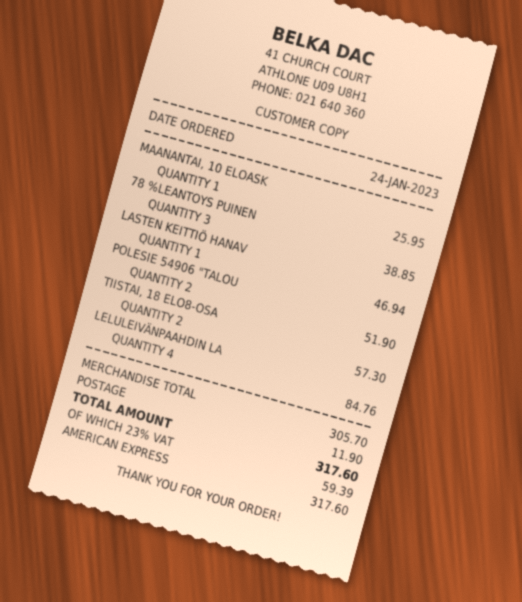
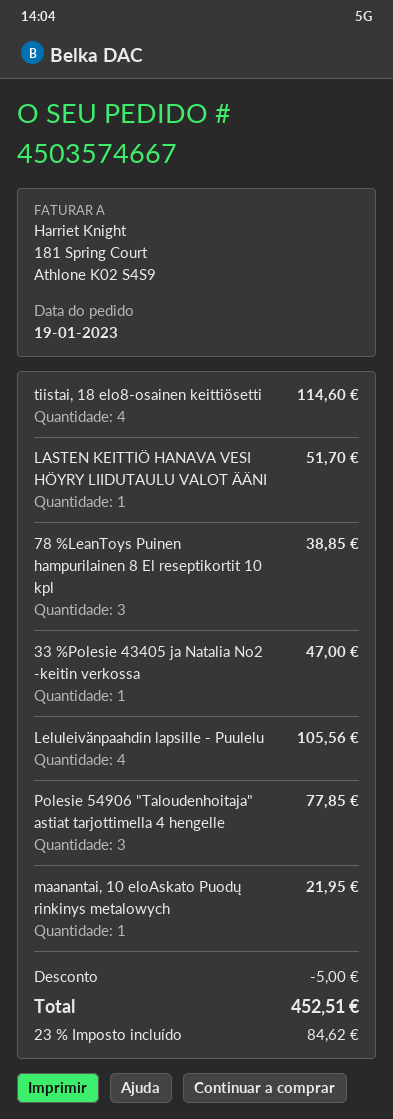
order date: 2023-01-24 -> 2023-01-19
MAANANTAI, 10 ELOASK: 1 for 25.95 -> 1 for 21.95
LASTEN KEITTIÖ HANAV: 1 for 46.94 -> 1 for 51.70
POLESIE 54906 "TALOU: 2 for 51.90 -> 3 for 77.85
TIISTAI, 18 ELO8-OSA: 2 for 57.30 -> 4 for 114.60
LELULEIVÄNPAAHDIN LA: 4 for 84.76 -> 4 for 105.56
33 %Polesie 43405 ja Natalia No2 -keitin verkossa: none -> 1 for 47.00
discount: none -> 5.00
shipping: 11.90 -> none
tax: 23% = 59.39 -> 23% = 84.62
total: 317.60 -> 452.51

